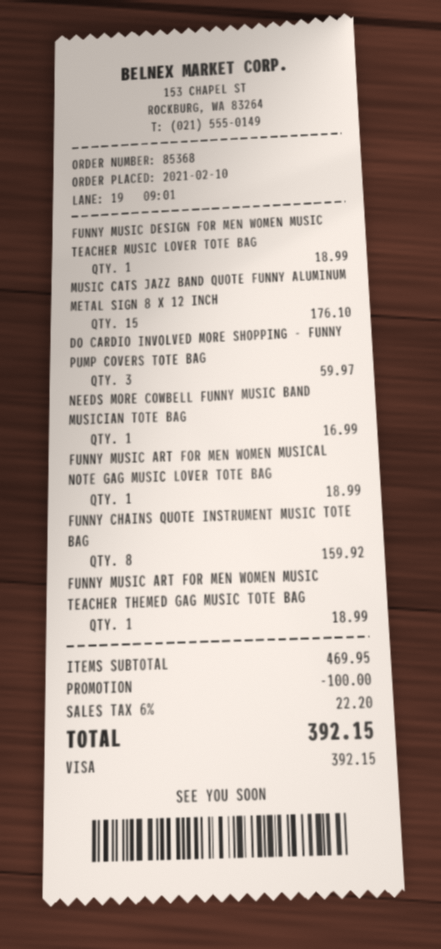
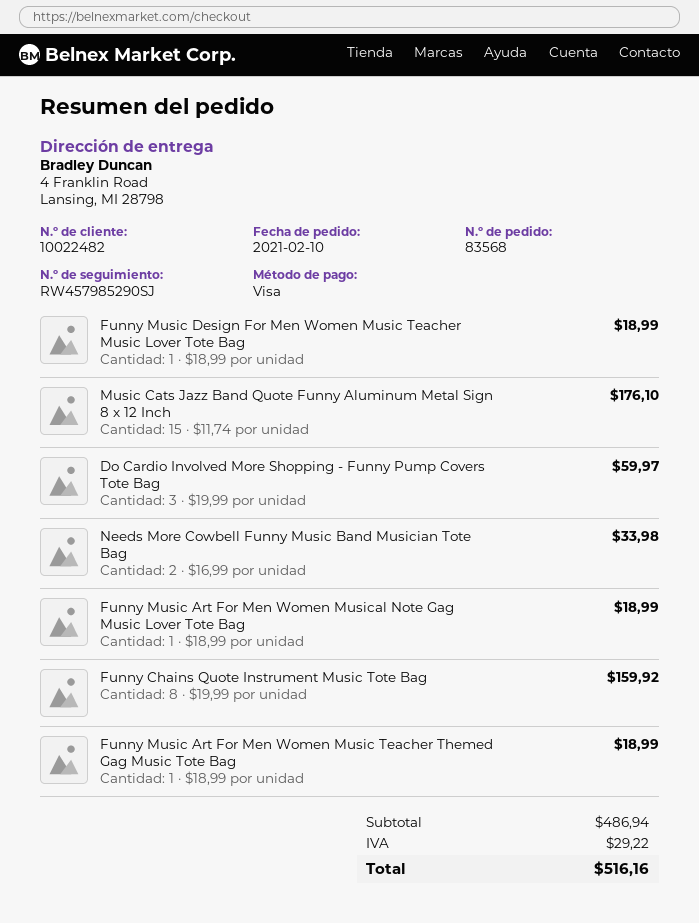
order number: 85368 -> 83568
NEEDS MORE COWBELL FUNNY MUSIC BAND MUSICIAN TOTE BAG: 1 for 16.99 -> 2 for 33.98
subtotal: 469.95 -> 486.94
discount: 100.00 -> none
tax: 22.20 -> 29.22
total: 392.15 -> 516.16

